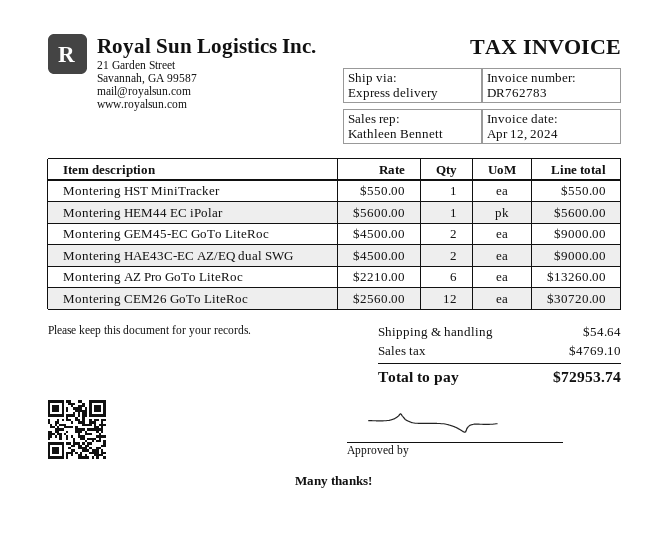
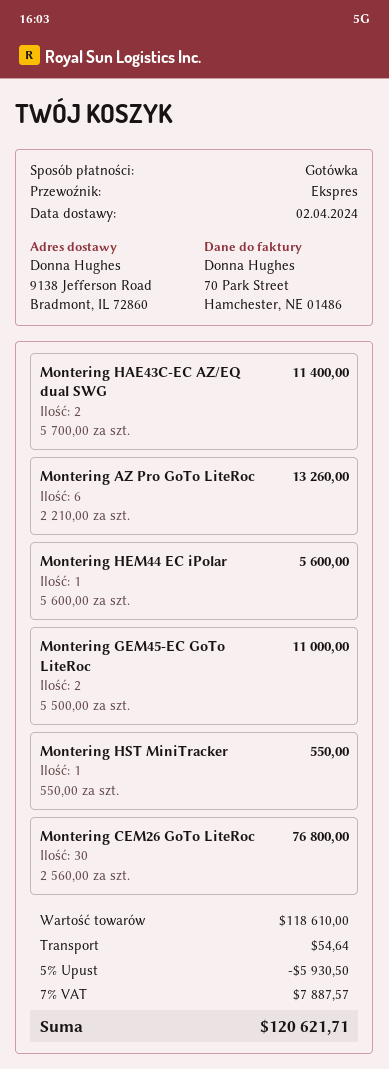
Montering GEM45-EC GoTo LiteRoc: 2 x 4500.00 = 9000.00 -> 2 x 5500.00 = 11000.00
Montering HAE43C-EC AZ/EQ dual SWG: 2 x 4500.00 = 9000.00 -> 2 x 5700.00 = 11400.00
Montering CEM26 GoTo LiteRoc: 12 x 2560.00 = 30720.00 -> 30 x 2560.00 = 76800.00
discount: none -> 5% = 5930.50
tax: 4769.10 -> 7887.57
total: 72953.74 -> 120621.71

